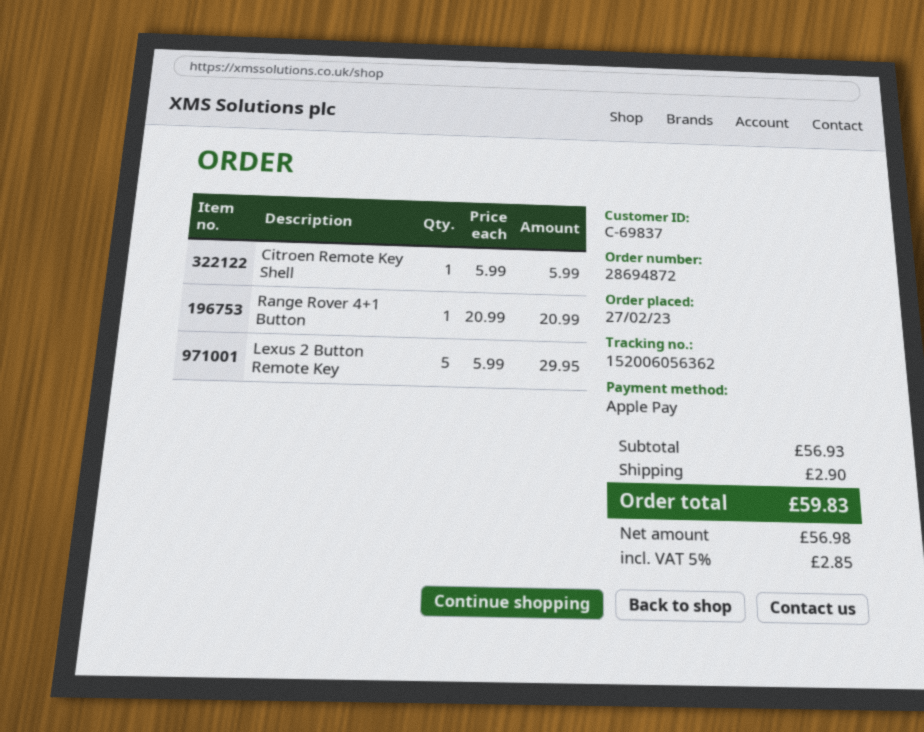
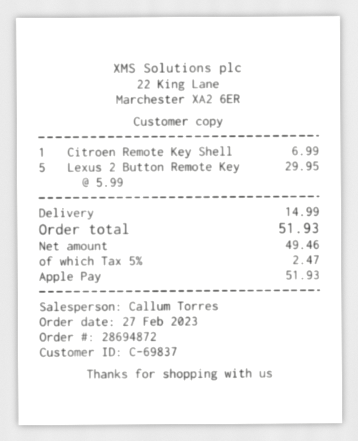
Citroen Remote Key Shell: 1 x 5.99 = 5.99 -> 1 x 6.99 = 6.99
Range Rover 4+1 Button: 1 x 20.99 = 20.99 -> none
shipping: 2.90 -> 14.99
net: 56.98 -> 49.46
tax: 5% = 2.85 -> 5% = 2.47
total: 59.83 -> 51.93

